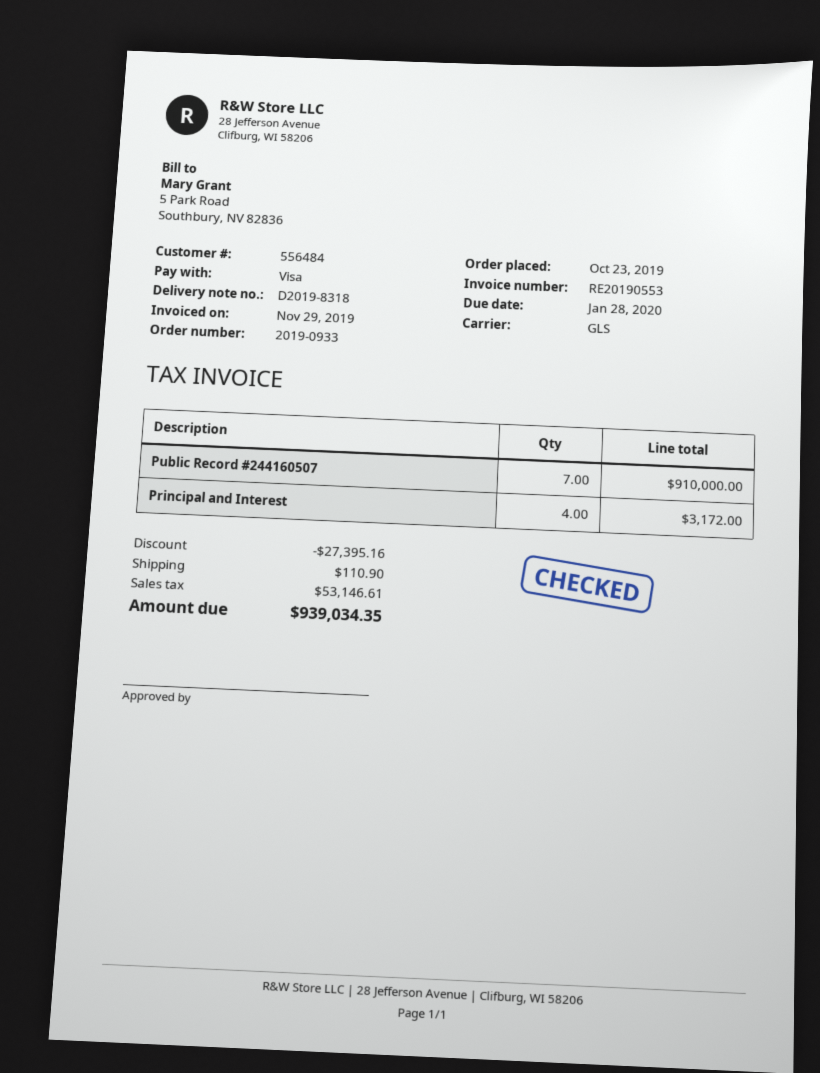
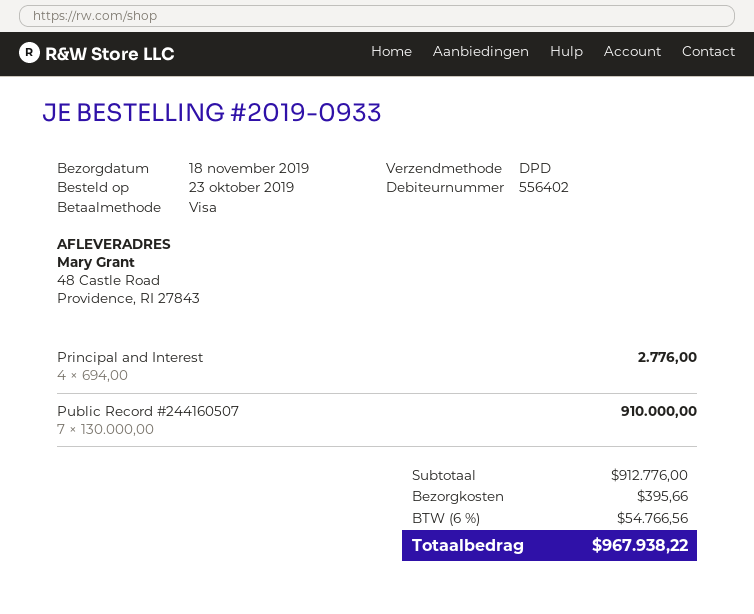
customer number: 556484 -> 556402
shipping method: GLS -> DPD
Principal and Interest: 4 for 3172.00 -> 4 for 2776.00
discount: 27395.16 -> none
shipping: 110.90 -> 395.66
tax: 53146.61 -> 54766.56
total: 939034.35 -> 967938.22

